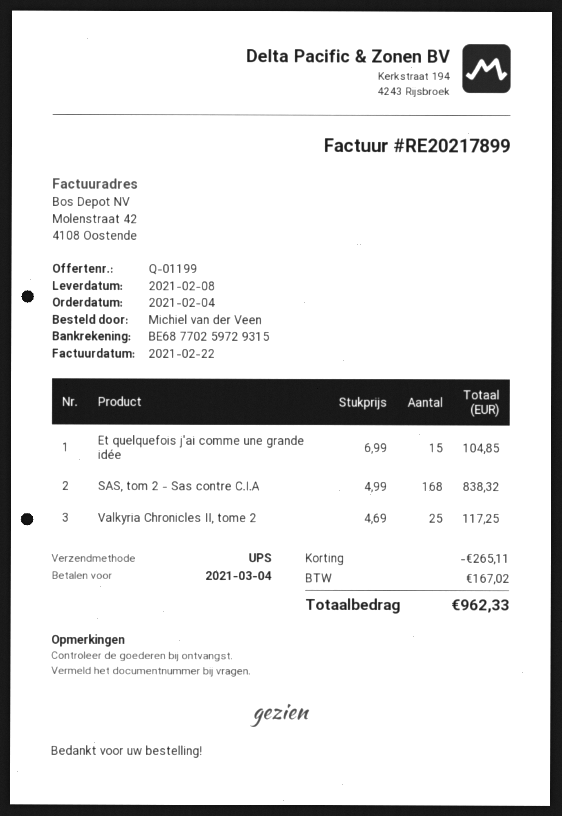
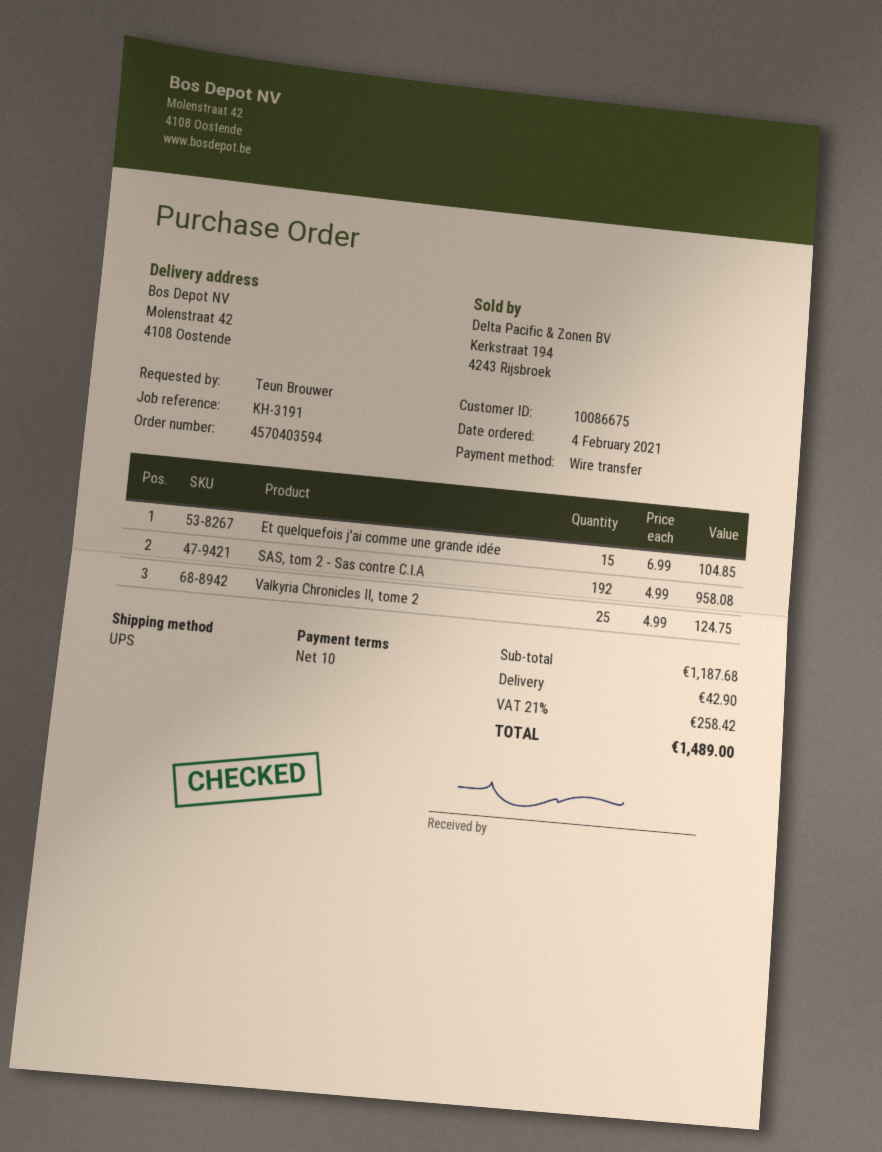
ordered by: Michiel van der Veen -> Teun Brouwer
SAS, tom 2 - Sas contre C.I.A: 168 x 4.99 = 838.32 -> 192 x 4.99 = 958.08
Valkyria Chronicles II, tome 2: 25 x 4.69 = 117.25 -> 25 x 4.99 = 124.75
discount: 265.11 -> none
shipping: none -> 42.90
tax: 167.02 -> 258.42
total: 962.33 -> 1489.00

